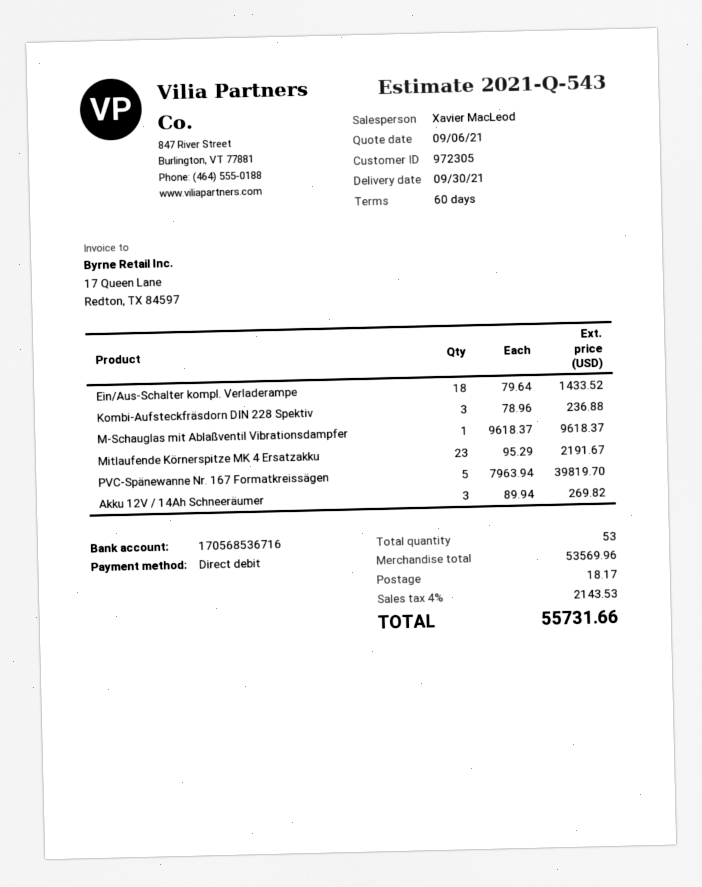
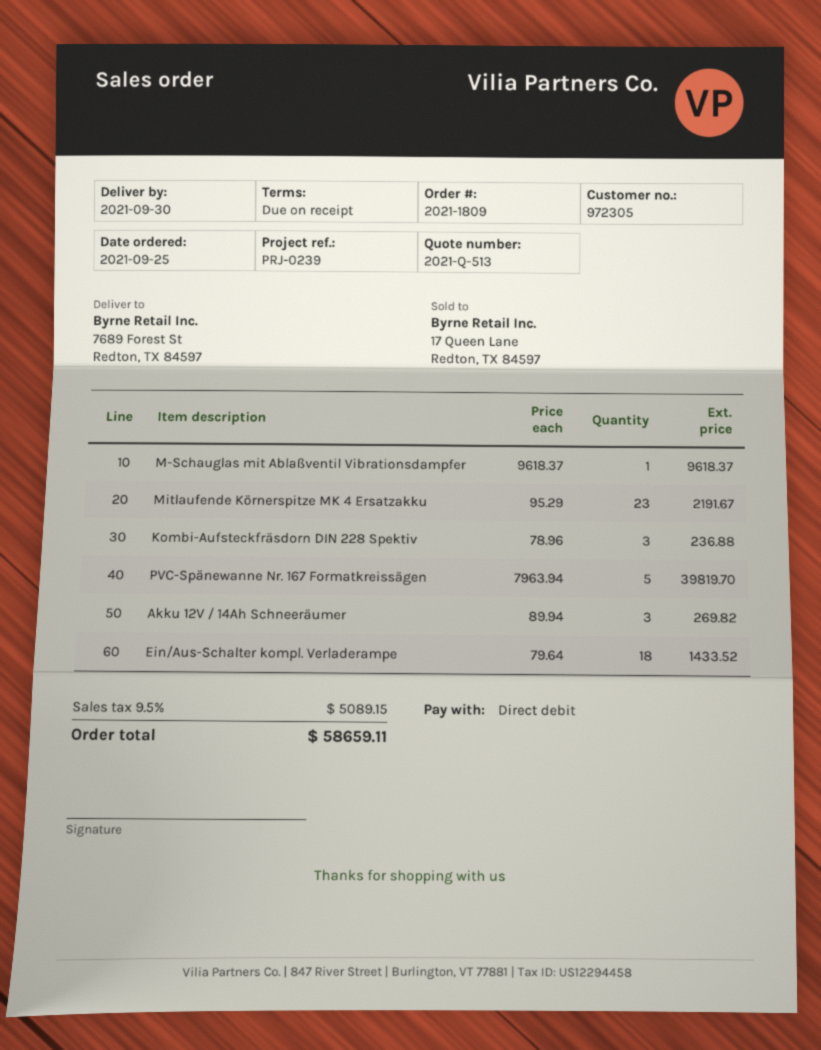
quote number: 2021-Q-543 -> 2021-Q-513
payment terms: 60 days -> on receipt
shipping: 18.17 -> none
tax: 4% = 2143.53 -> 9.5% = 5089.15
total: 55731.66 -> 58659.11

